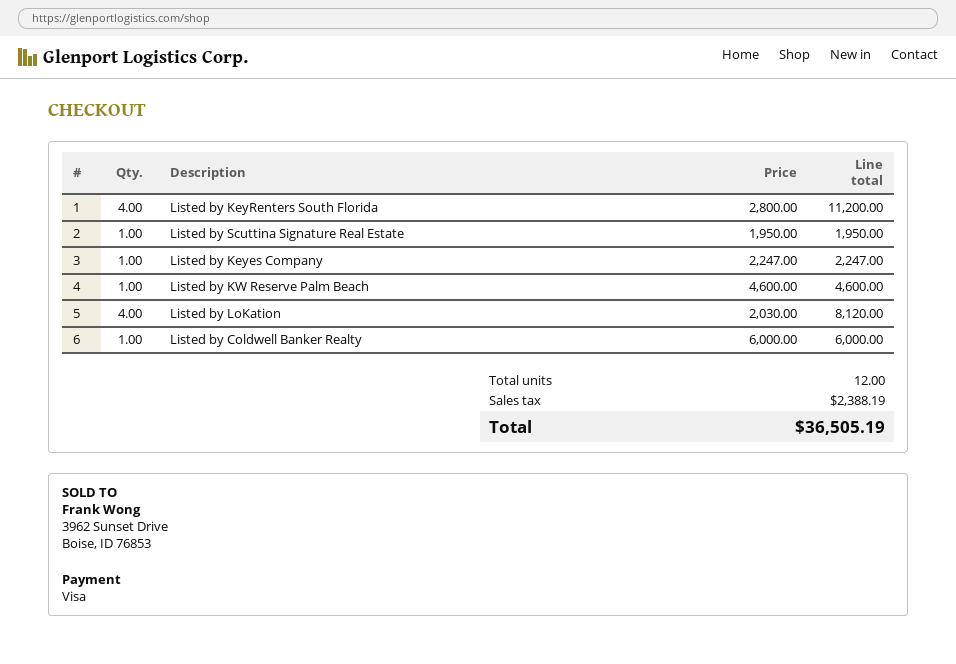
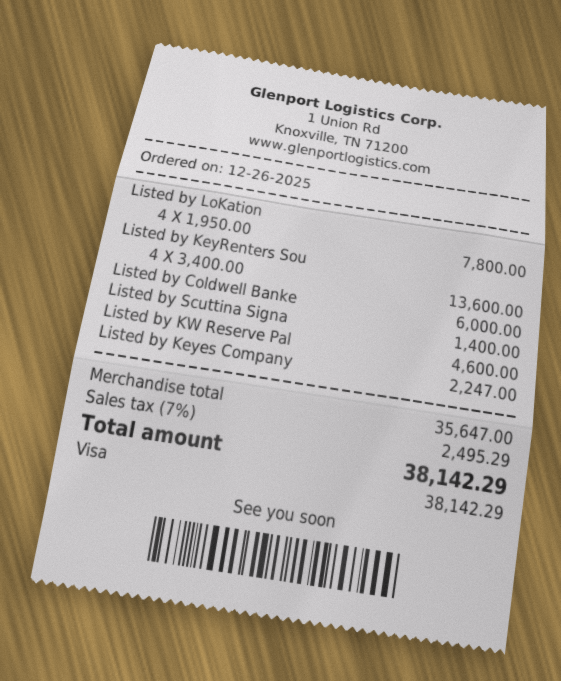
Listed by KeyRenters South Florida: 4 x 2800.00 = 11200.00 -> 4 x 3400.00 = 13600.00
Listed by Scuttina Signature Real Estate: 1 x 1950.00 = 1950.00 -> 1 x 1400.00 = 1400.00
Listed by LoKation: 4 x 2030.00 = 8120.00 -> 4 x 1950.00 = 7800.00
tax: 2388.19 -> 2495.29
total: 36505.19 -> 38142.29

